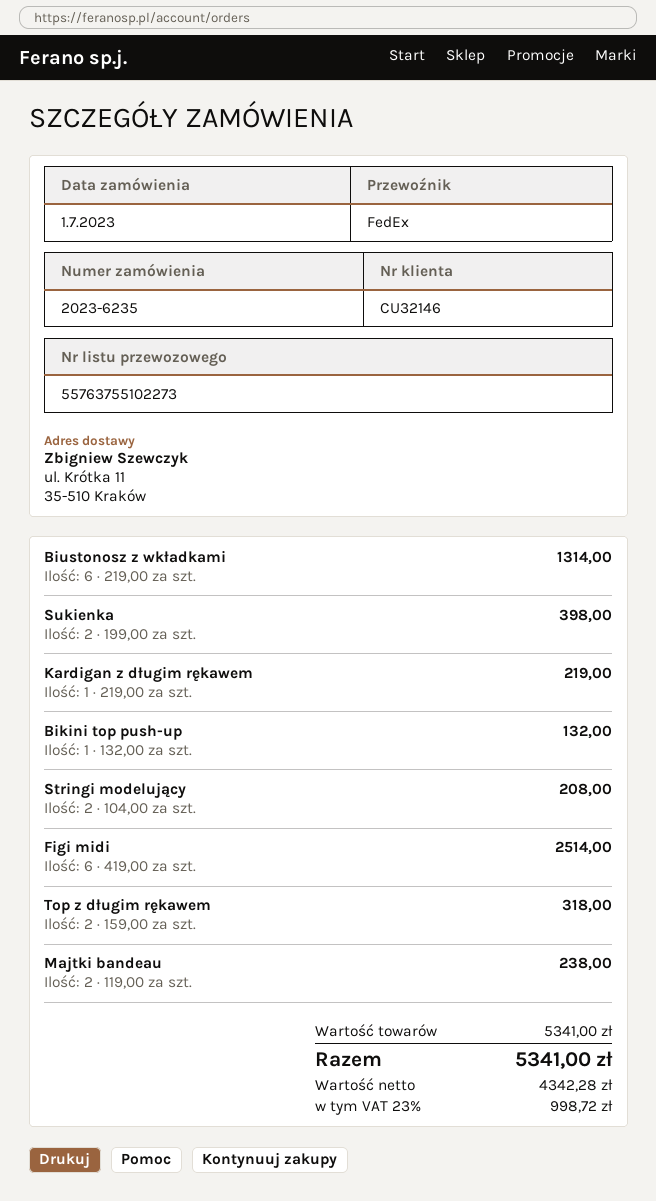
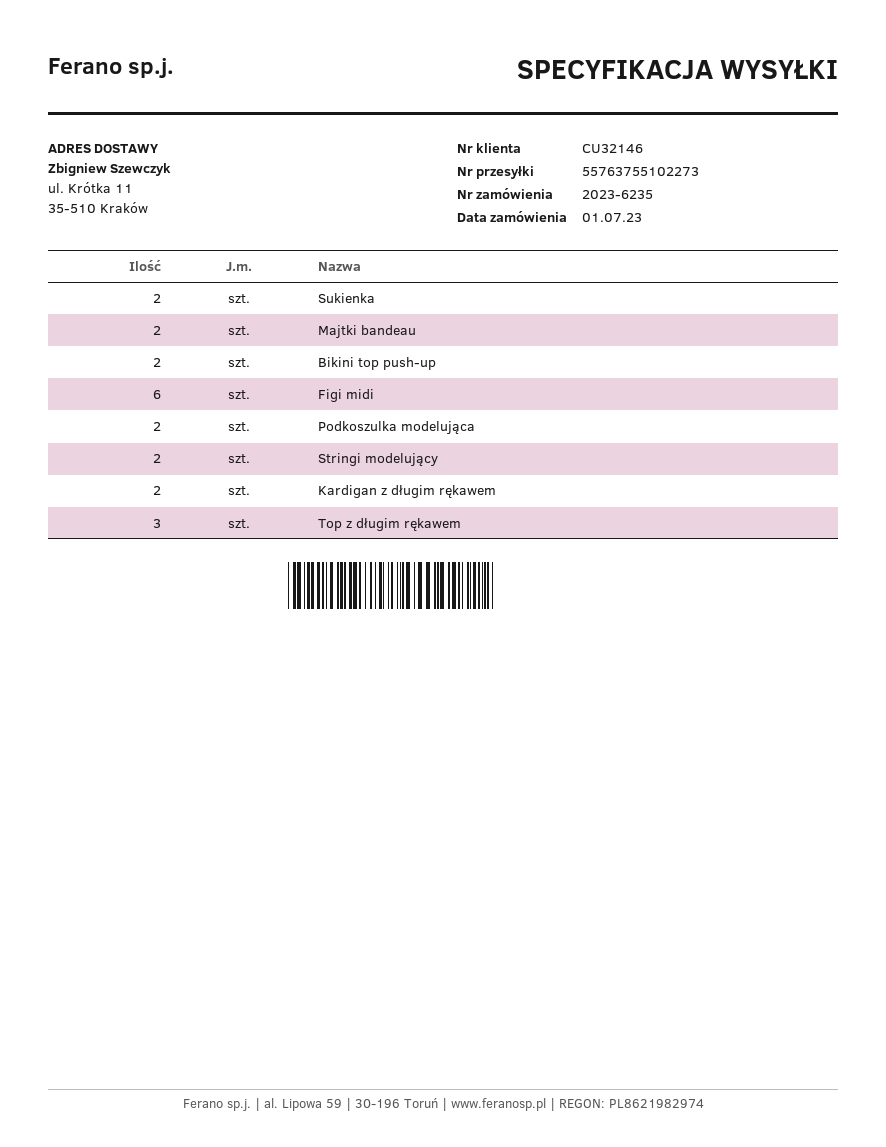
Biustonosz z wkładkami: 6 -> none
Kardigan z długim rękawem: 1 -> 2
Bikini top push-up: 1 -> 2
Top z długim rękawem: 2 -> 3
Podkoszulka modelująca: none -> 2

